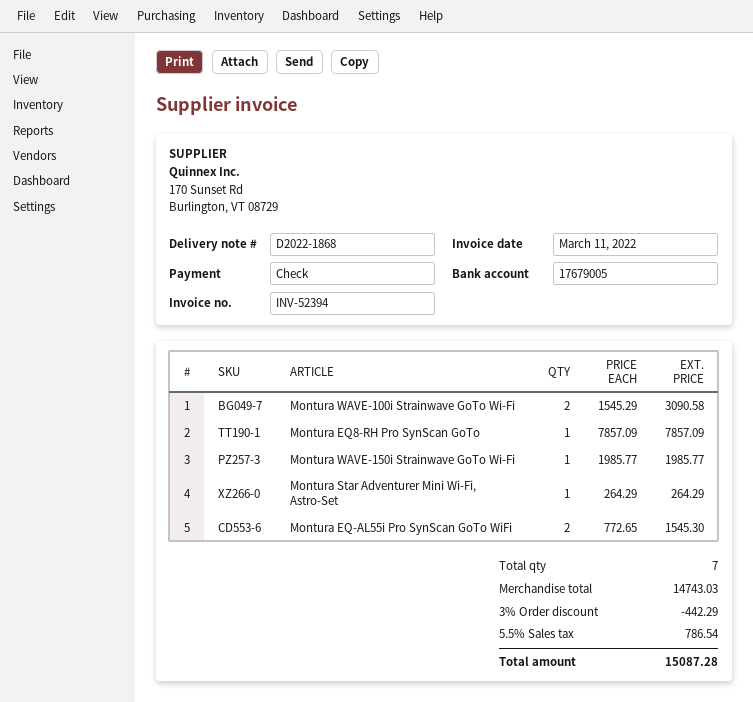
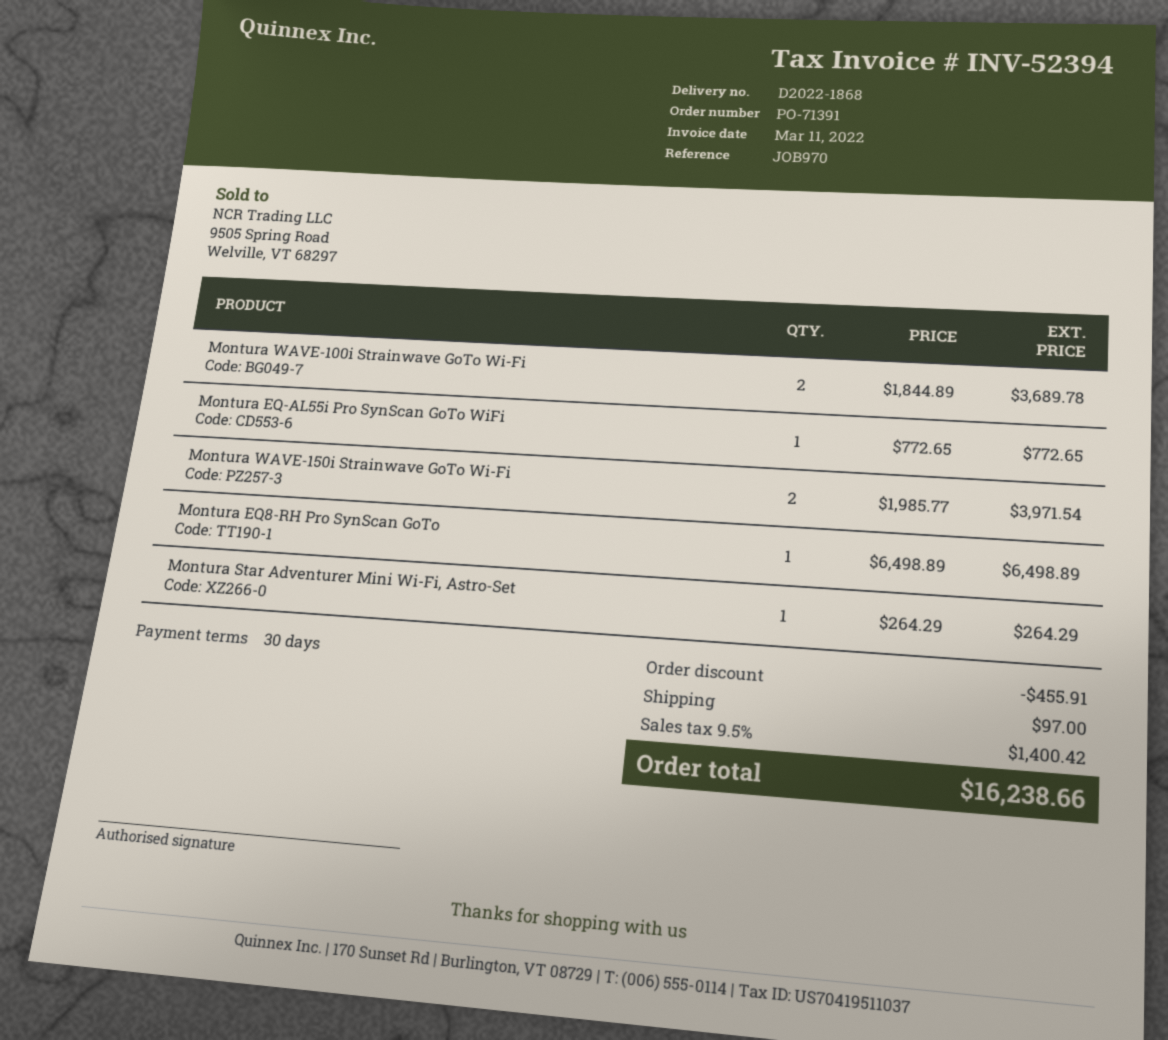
Montura WAVE-100i Strainwave GoTo Wi-Fi: 2 x 1545.29 = 3090.58 -> 2 x 1844.89 = 3689.78
Montura EQ8-RH Pro SynScan GoTo: 1 x 7857.09 = 7857.09 -> 1 x 6498.89 = 6498.89
Montura WAVE-150i Strainwave GoTo Wi-Fi: 1 x 1985.77 = 1985.77 -> 2 x 1985.77 = 3971.54
Montura EQ-AL55i Pro SynScan GoTo WiFi: 2 x 772.65 = 1545.30 -> 1 x 772.65 = 772.65
discount: 442.29 -> 455.91
shipping: none -> 97.00
tax: 5.5% = 786.54 -> 9.5% = 1400.42
total: 15087.28 -> 16238.66

